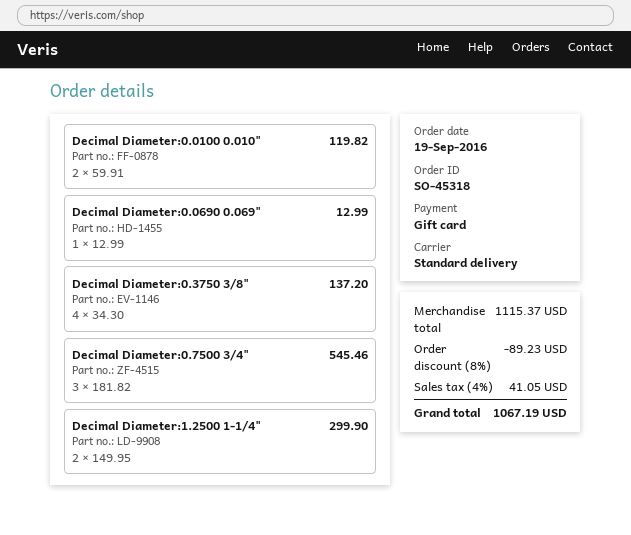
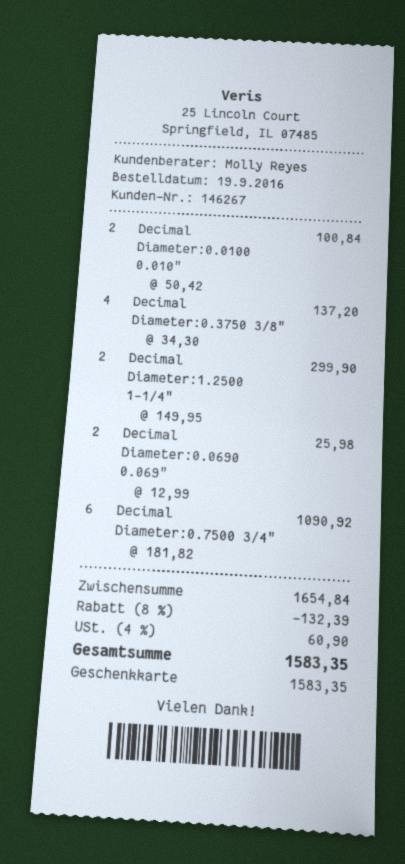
Decimal Diameter:0.0100 0.010": 2 x 59.91 = 119.82 -> 2 x 50.42 = 100.84
Decimal Diameter:0.0690 0.069": 1 x 12.99 = 12.99 -> 2 x 12.99 = 25.98
Decimal Diameter:0.7500 3/4": 3 x 181.82 = 545.46 -> 6 x 181.82 = 1090.92
subtotal: 1115.37 -> 1654.84
discount: 8% = 89.23 -> 8% = 132.39
tax: 4% = 41.05 -> 4% = 60.90
total: 1067.19 -> 1583.35

